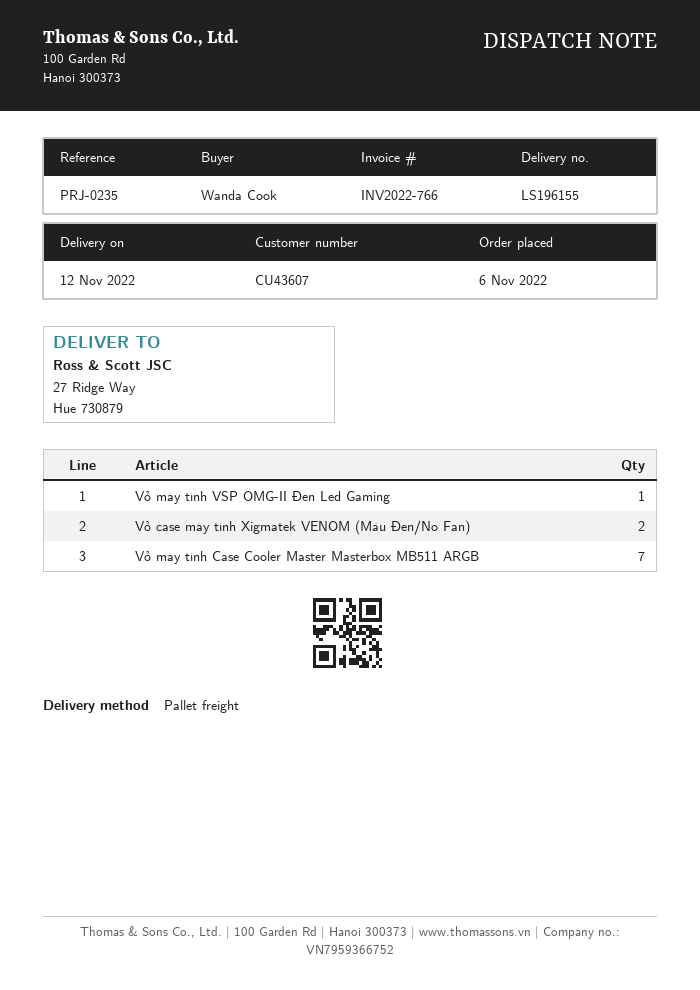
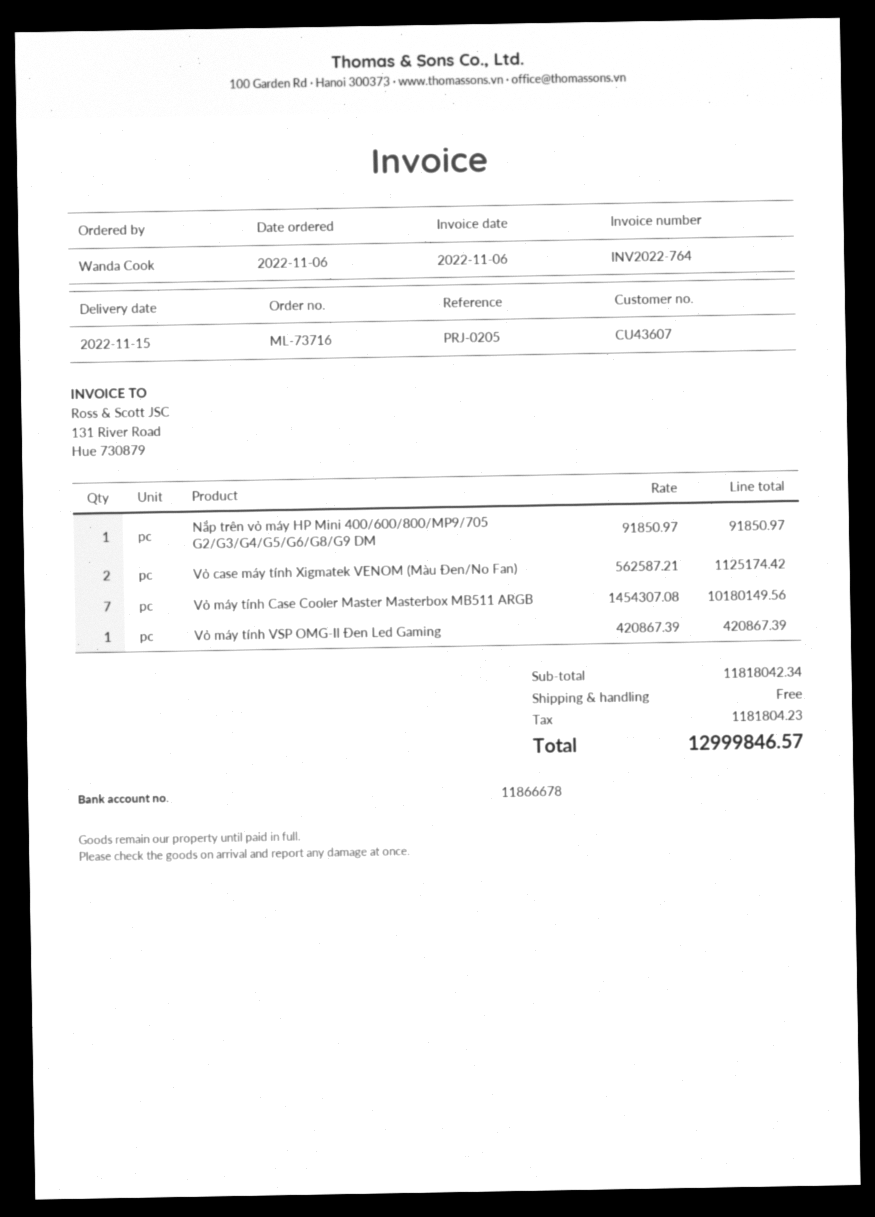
delivery date: 2022-11-12 -> 2022-11-15
invoice number: INV2022-766 -> INV2022-764
reference: PRJ-0235 -> PRJ-0205
Nắp trên vỏ máy HP Mini 400/600/800/MP9/705 G2/G3/G4/G5/G6/G8/G9 DM: none -> 1

